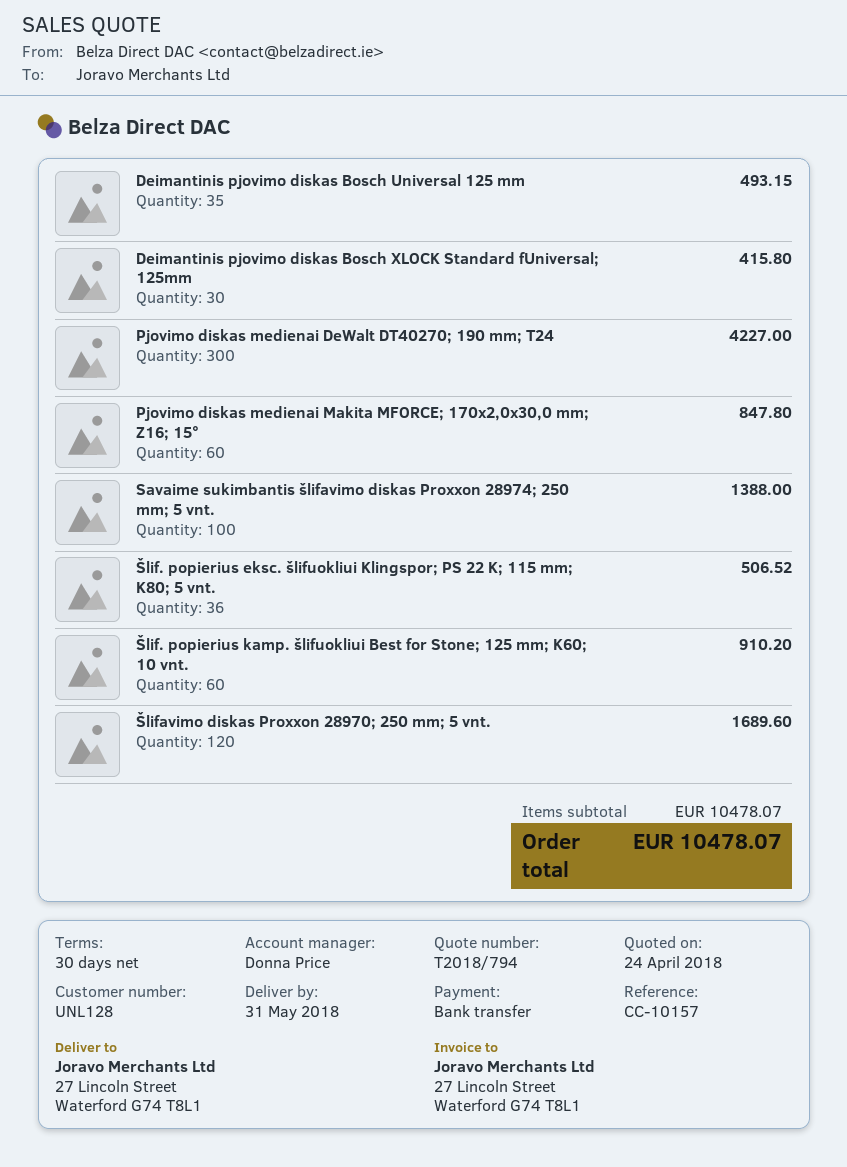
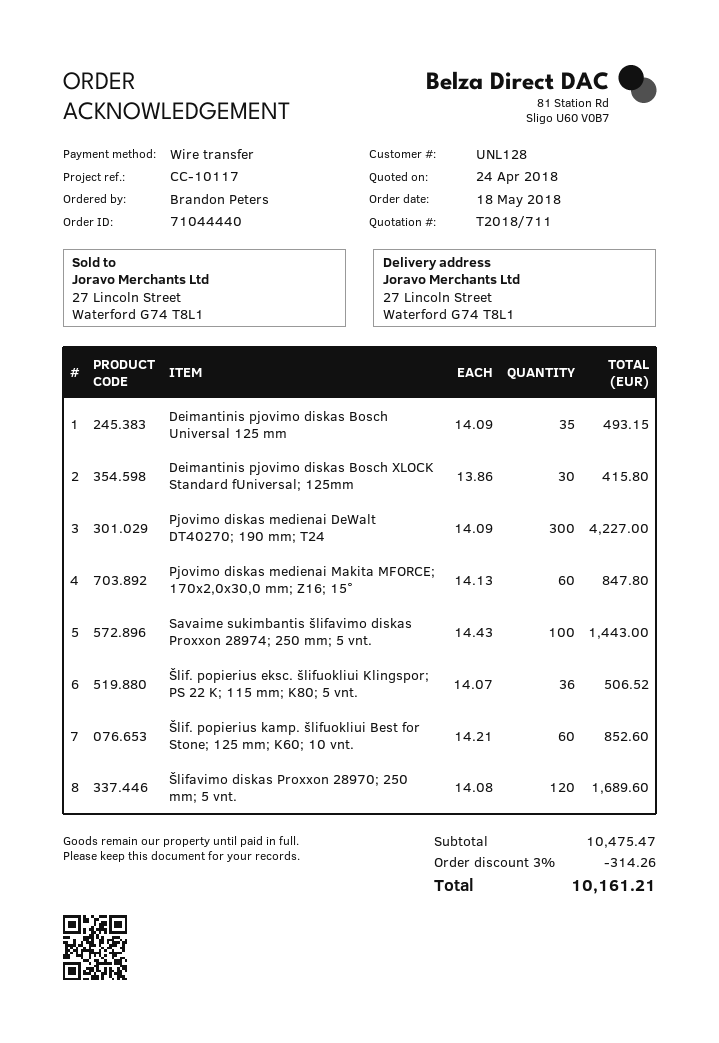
quote number: T2018/794 -> T2018/711
reference: CC-10157 -> CC-10117
Savaime sukimbantis šlifavimo diskas Proxxon 28974; 250 mm; 5 vnt.: 100 for 1388.00 -> 100 for 1443.00
Šlif. popierius kamp. šlifuokliui Best for Stone; 125 mm; K60; 10 vnt.: 60 for 910.20 -> 60 for 852.60
subtotal: 10478.07 -> 10475.47
discount: none -> 3% = 314.26
total: 10478.07 -> 10161.21

